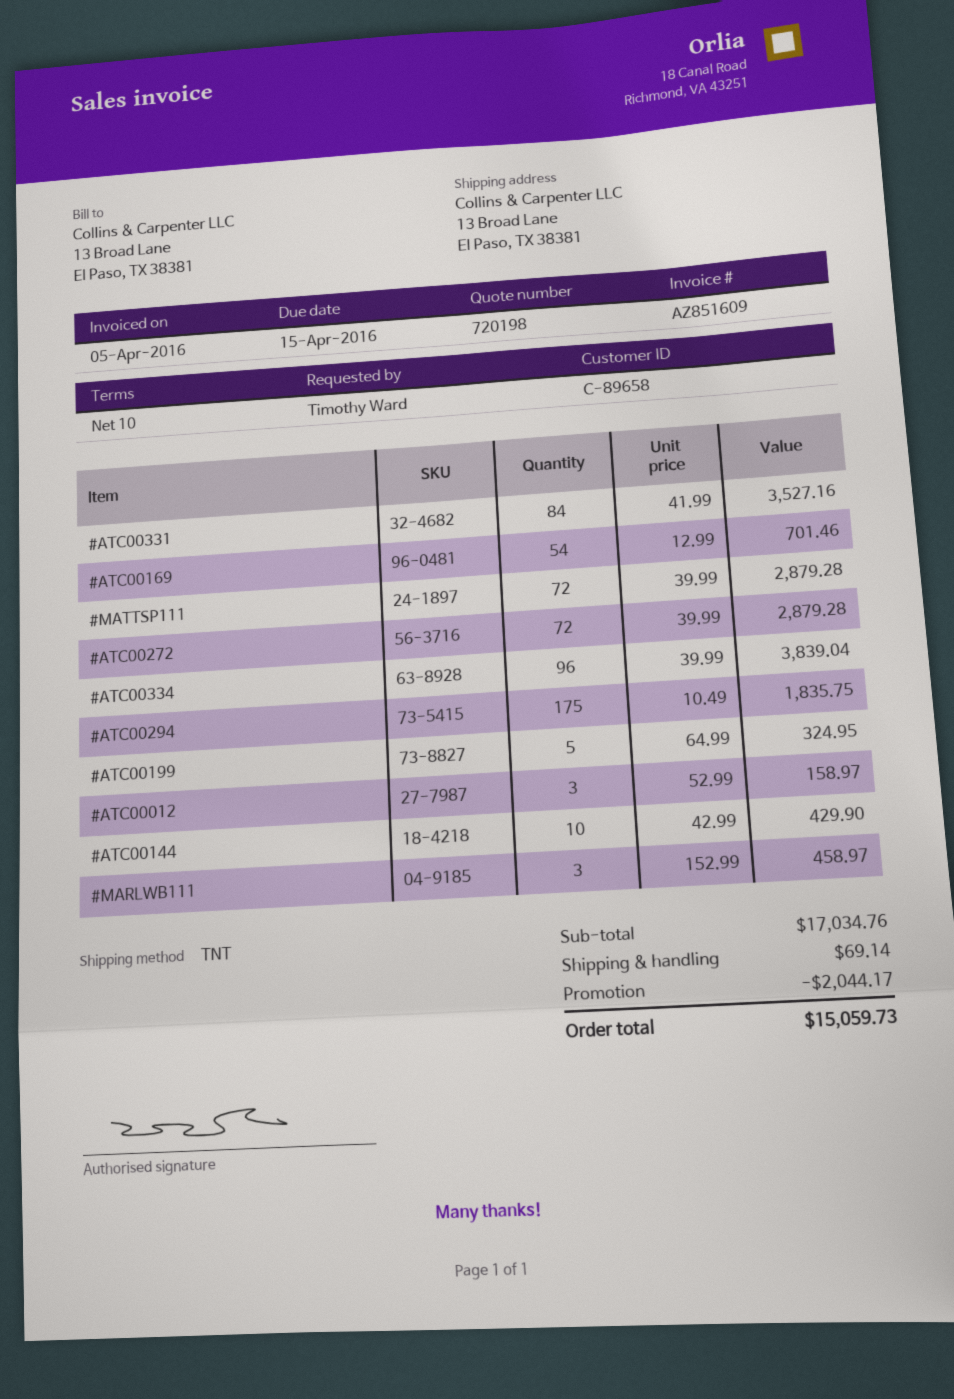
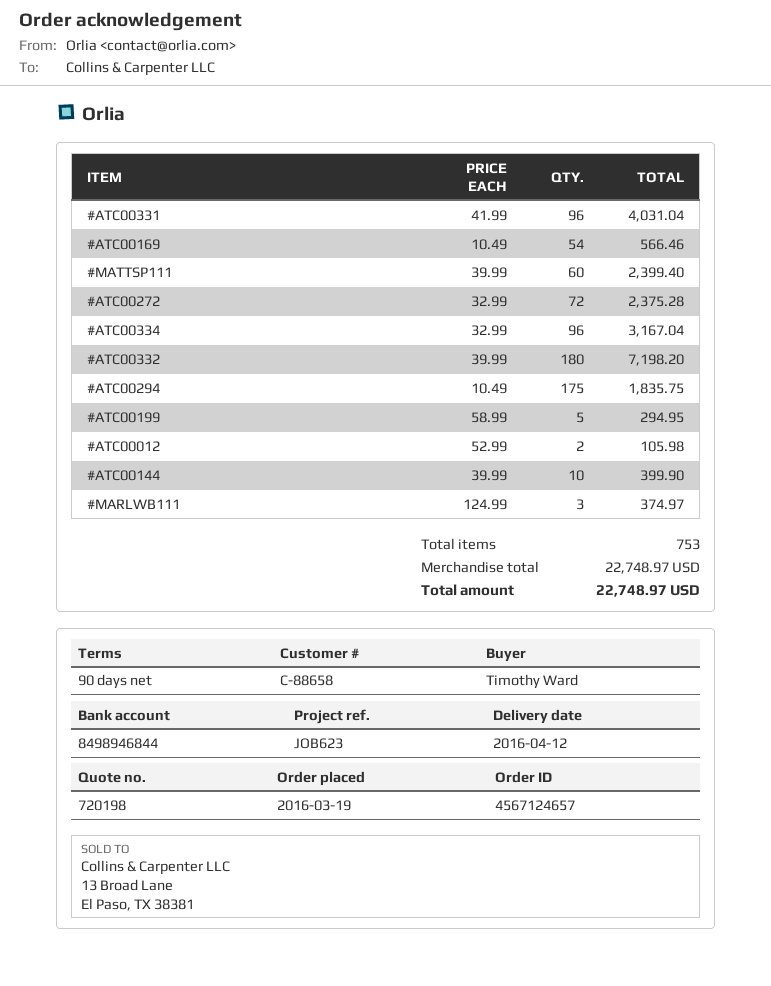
payment terms: 10 days -> 90 days
customer number: C-89658 -> C-88658
#ATC00331: 84 x 41.99 = 3527.16 -> 96 x 41.99 = 4031.04
#ATC00169: 54 x 12.99 = 701.46 -> 54 x 10.49 = 566.46
#MATTSP111: 72 x 39.99 = 2879.28 -> 60 x 39.99 = 2399.40
#ATC00272: 72 x 39.99 = 2879.28 -> 72 x 32.99 = 2375.28
#ATC00334: 96 x 39.99 = 3839.04 -> 96 x 32.99 = 3167.04
#ATC00199: 5 x 64.99 = 324.95 -> 5 x 58.99 = 294.95
#ATC00012: 3 x 52.99 = 158.97 -> 2 x 52.99 = 105.98
#ATC00144: 10 x 42.99 = 429.90 -> 10 x 39.99 = 399.90
#MARLWB111: 3 x 152.99 = 458.97 -> 3 x 124.99 = 374.97
#ATC00332: none -> 180 x 39.99 = 7198.20
subtotal: 17034.76 -> 22748.97
discount: 2044.17 -> none
shipping: 69.14 -> none
total: 15059.73 -> 22748.97

